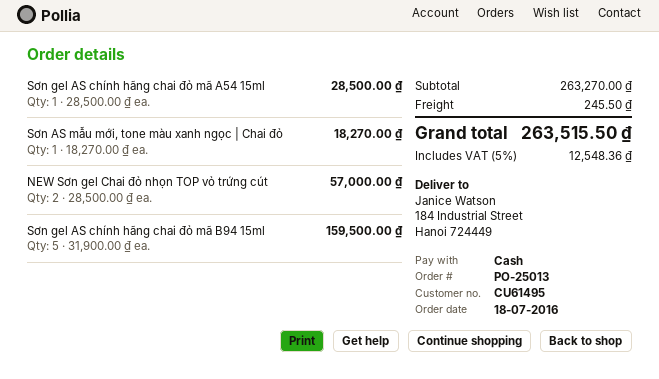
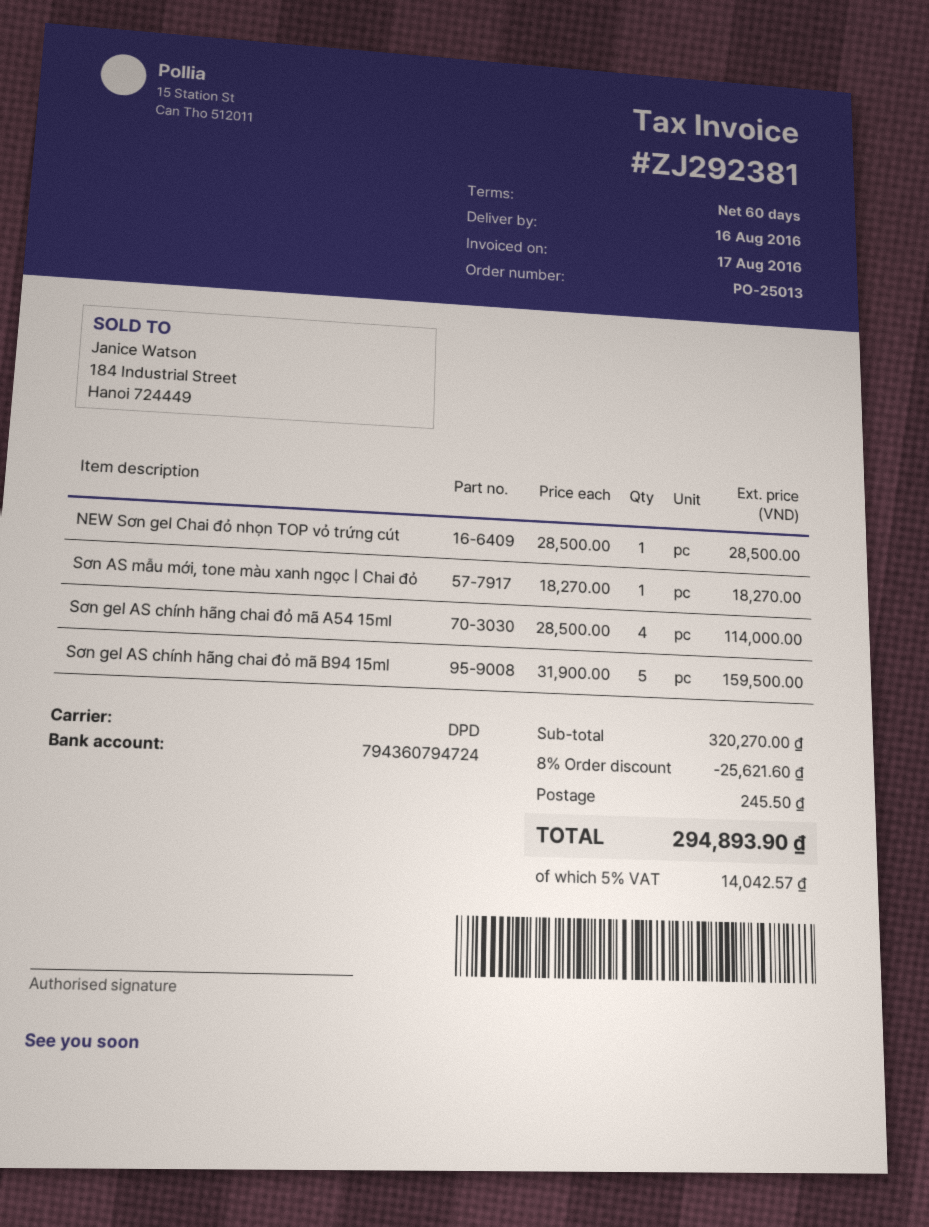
Sơn gel AS chính hãng chai đỏ mã A54 15ml: 1 x 28500.00 = 28500.00 -> 4 x 28500.00 = 114000.00
NEW Sơn gel Chai đỏ nhọn TOP vỏ trứng cút: 2 x 28500.00 = 57000.00 -> 1 x 28500.00 = 28500.00
subtotal: 263270.00 -> 320270.00
discount: none -> 8% = 25621.60
tax: 5% = 12548.36 -> 5% = 14042.57
total: 263515.50 -> 294893.90

